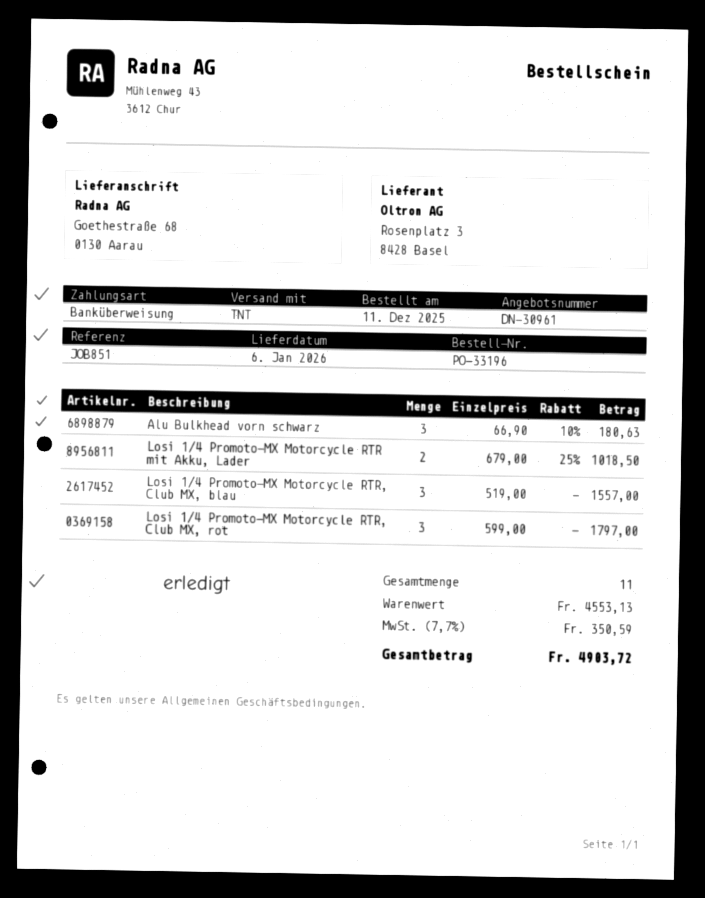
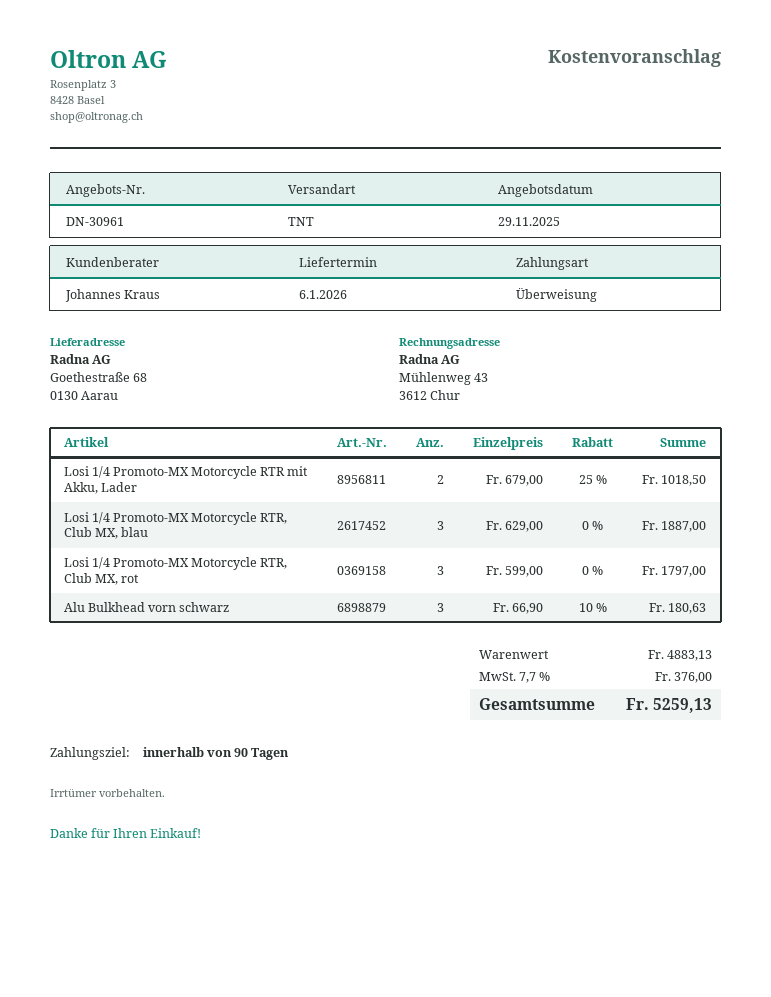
Losi 1/4 Promoto-MX Motorcycle RTR, Club MX, blau: 3 x 519.00 = 1557.00 -> 3 x 629.00 = 1887.00
subtotal: 4553.13 -> 4883.13
tax: 7.7% = 350.59 -> 7.7% = 376.00
total: 4903.72 -> 5259.13

